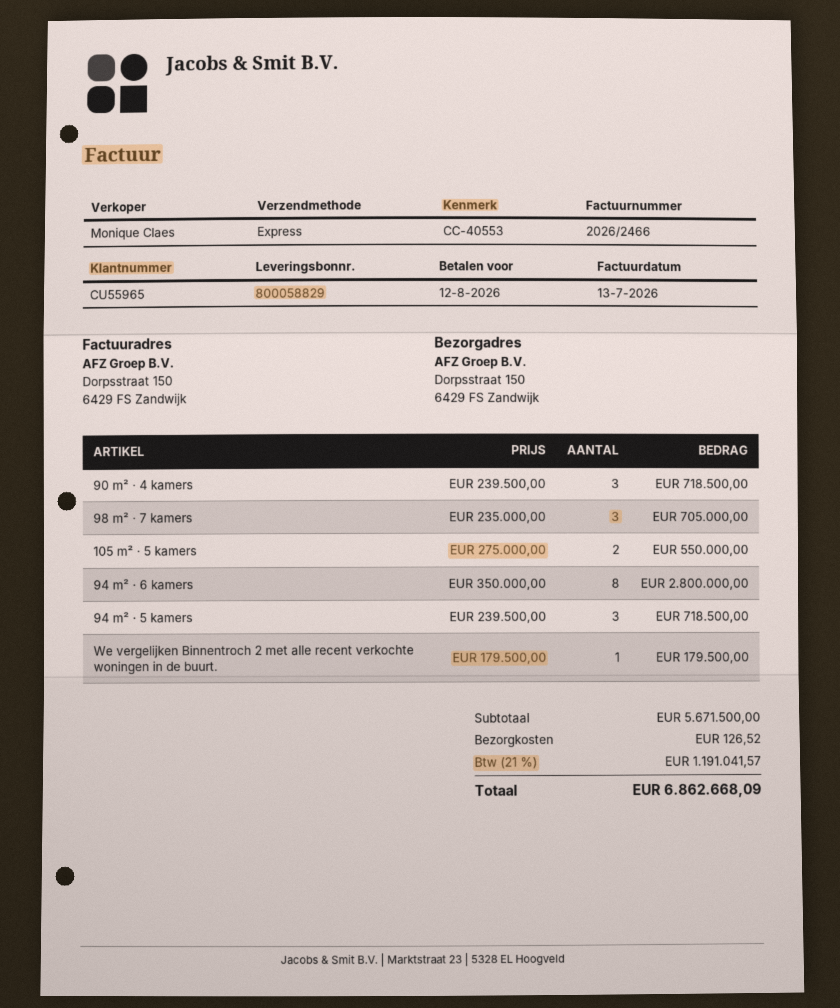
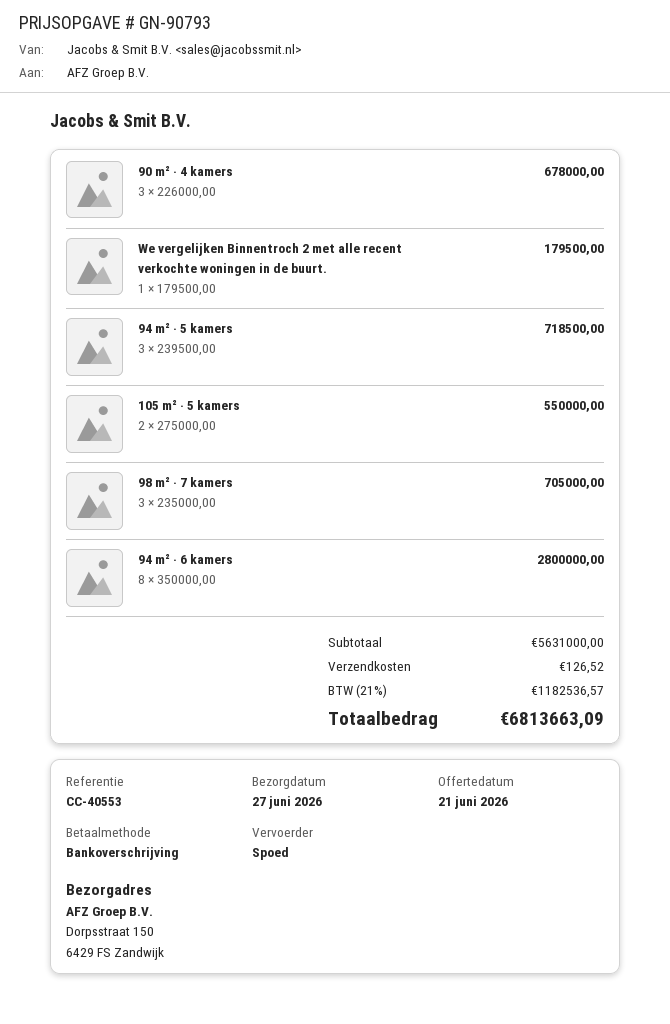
90 m² · 4 kamers: 3 x 239500.00 = 718500.00 -> 3 x 226000.00 = 678000.00
subtotal: 5671500.00 -> 5631000.00
tax: 21% = 1191041.57 -> 21% = 1182536.57
total: 6862668.09 -> 6813663.09

